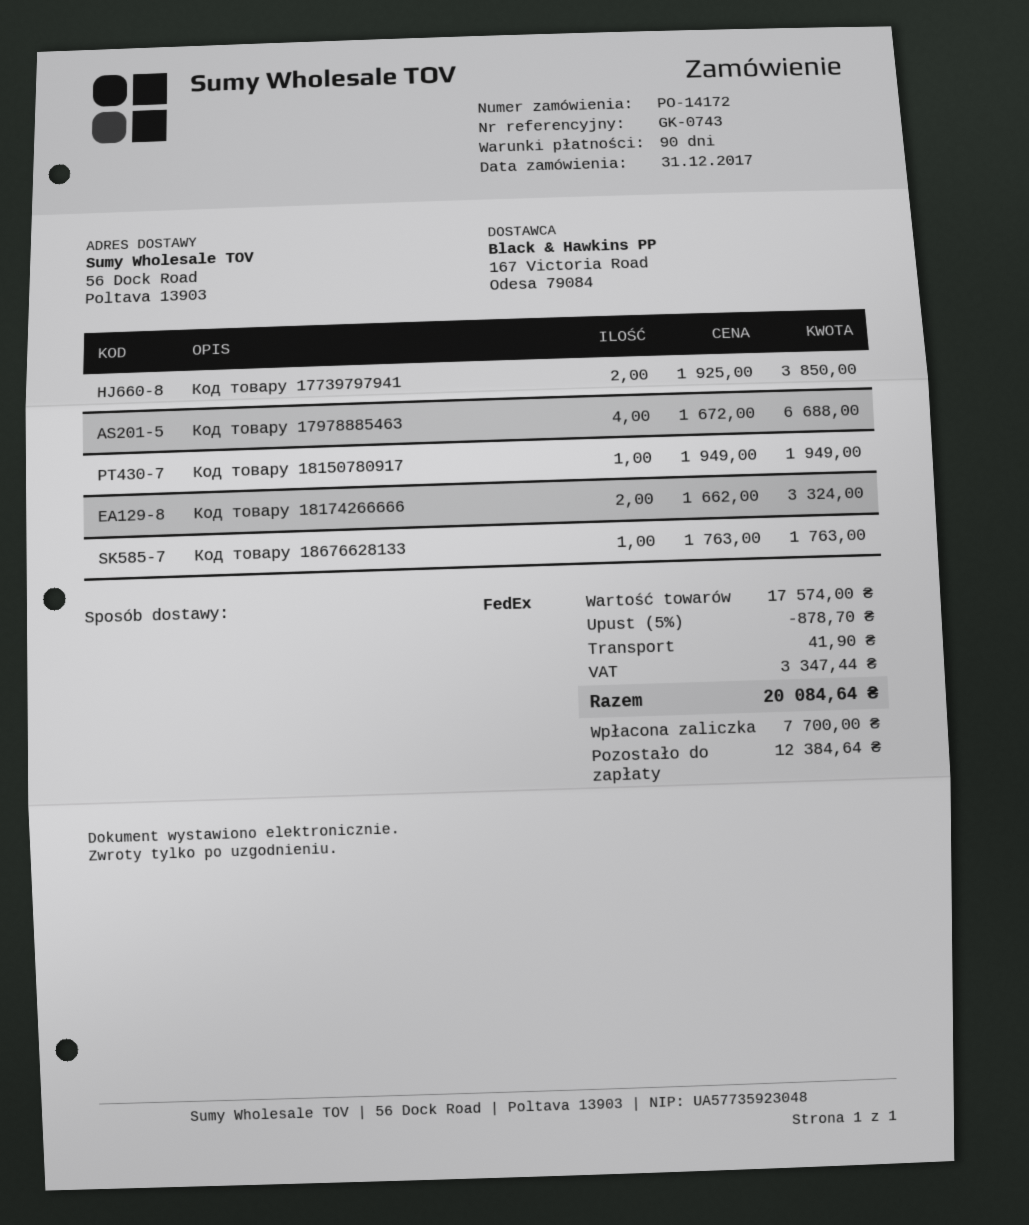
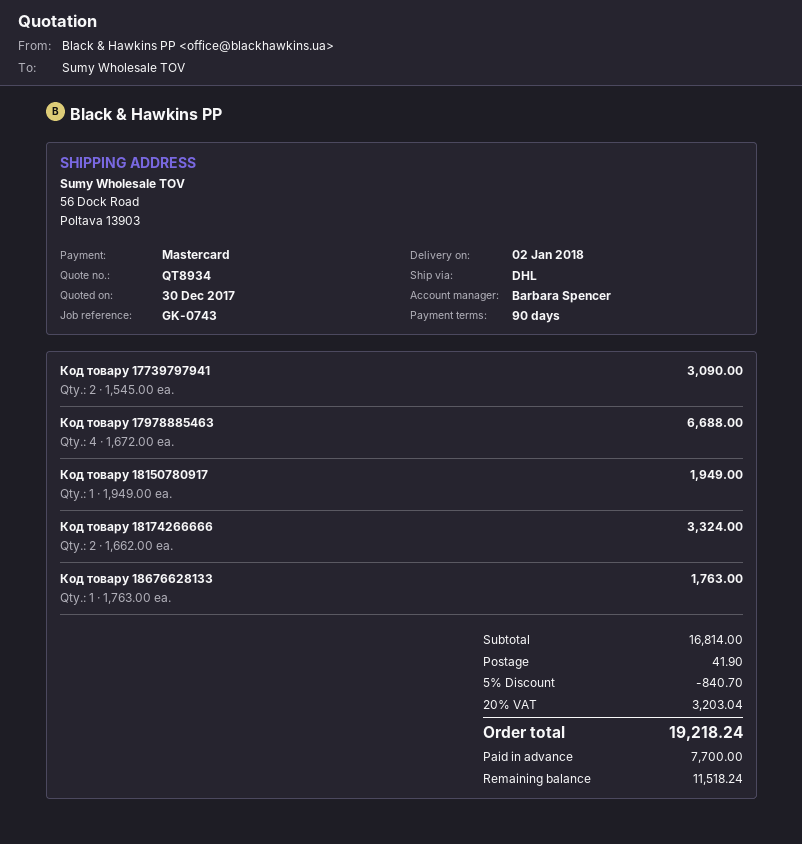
shipping method: FedEx -> DHL
Код товару 17739797941: 2 x 1925.00 = 3850.00 -> 2 x 1545.00 = 3090.00
subtotal: 17574.00 -> 16814.00
discount: 5% = 878.70 -> 5% = 840.70
tax: 3347.44 -> 3203.04
total: 20084.64 -> 19218.24
balance: 12384.64 -> 11518.24

